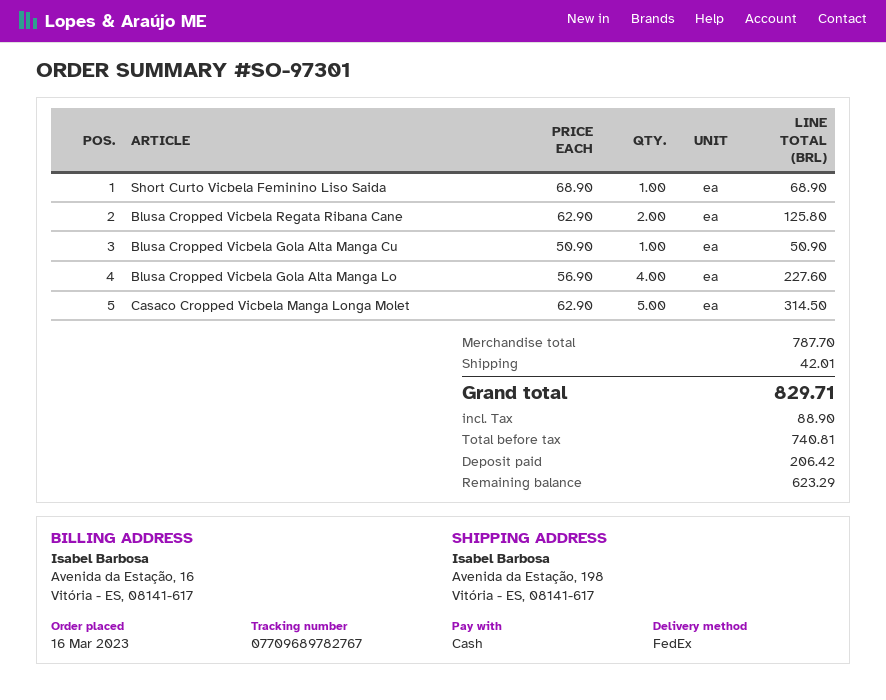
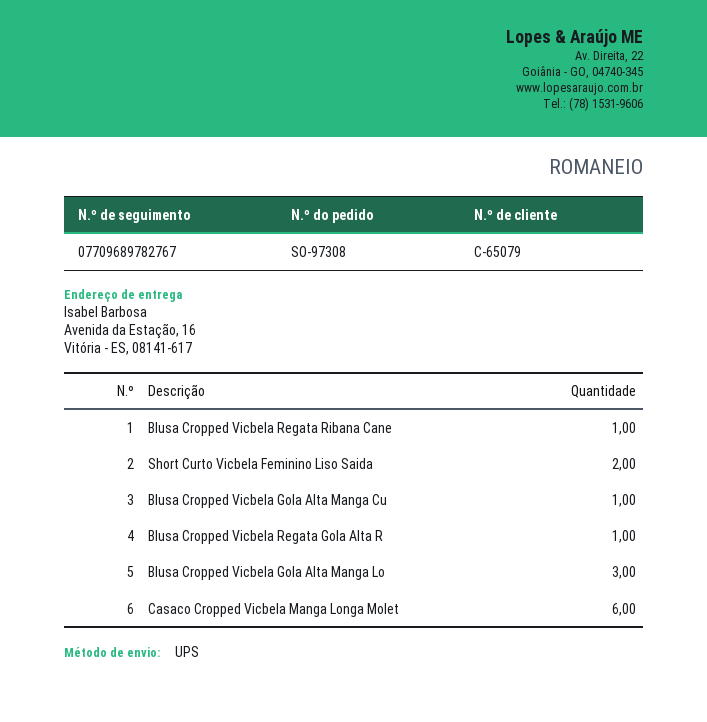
order number: SO-97301 -> SO-97308
shipping method: FedEx -> UPS
ship to: Avenida da Estação, 198, Vitória - ES, 08141-617 -> Avenida da Estação, 16, Vitória - ES, 08141-617
Short Curto Vicbela Feminino Liso Saida: 1 -> 2
Blusa Cropped Vicbela Regata Ribana Cane: 2 -> 1
Blusa Cropped Vicbela Gola Alta Manga Lo: 4 -> 3
Casaco Cropped Vicbela Manga Longa Molet: 5 -> 6
Blusa Cropped Vicbela Regata Gola Alta R: none -> 1

